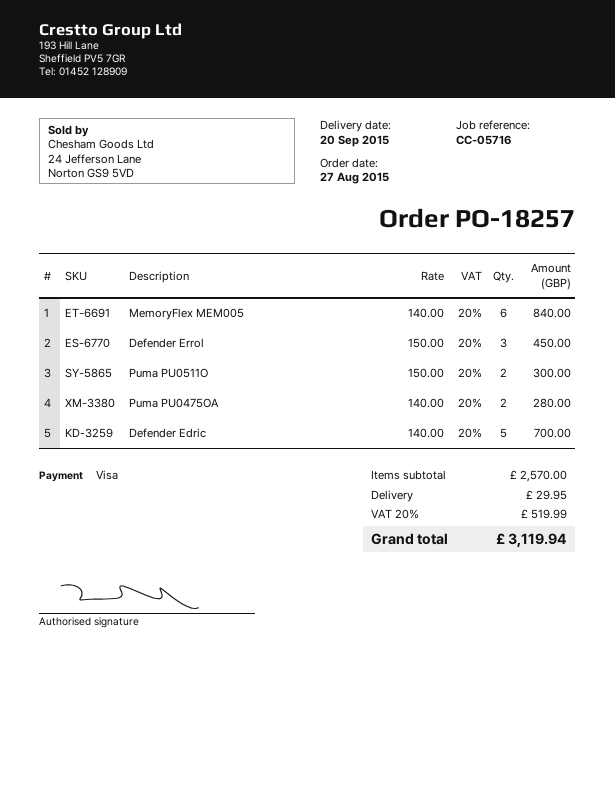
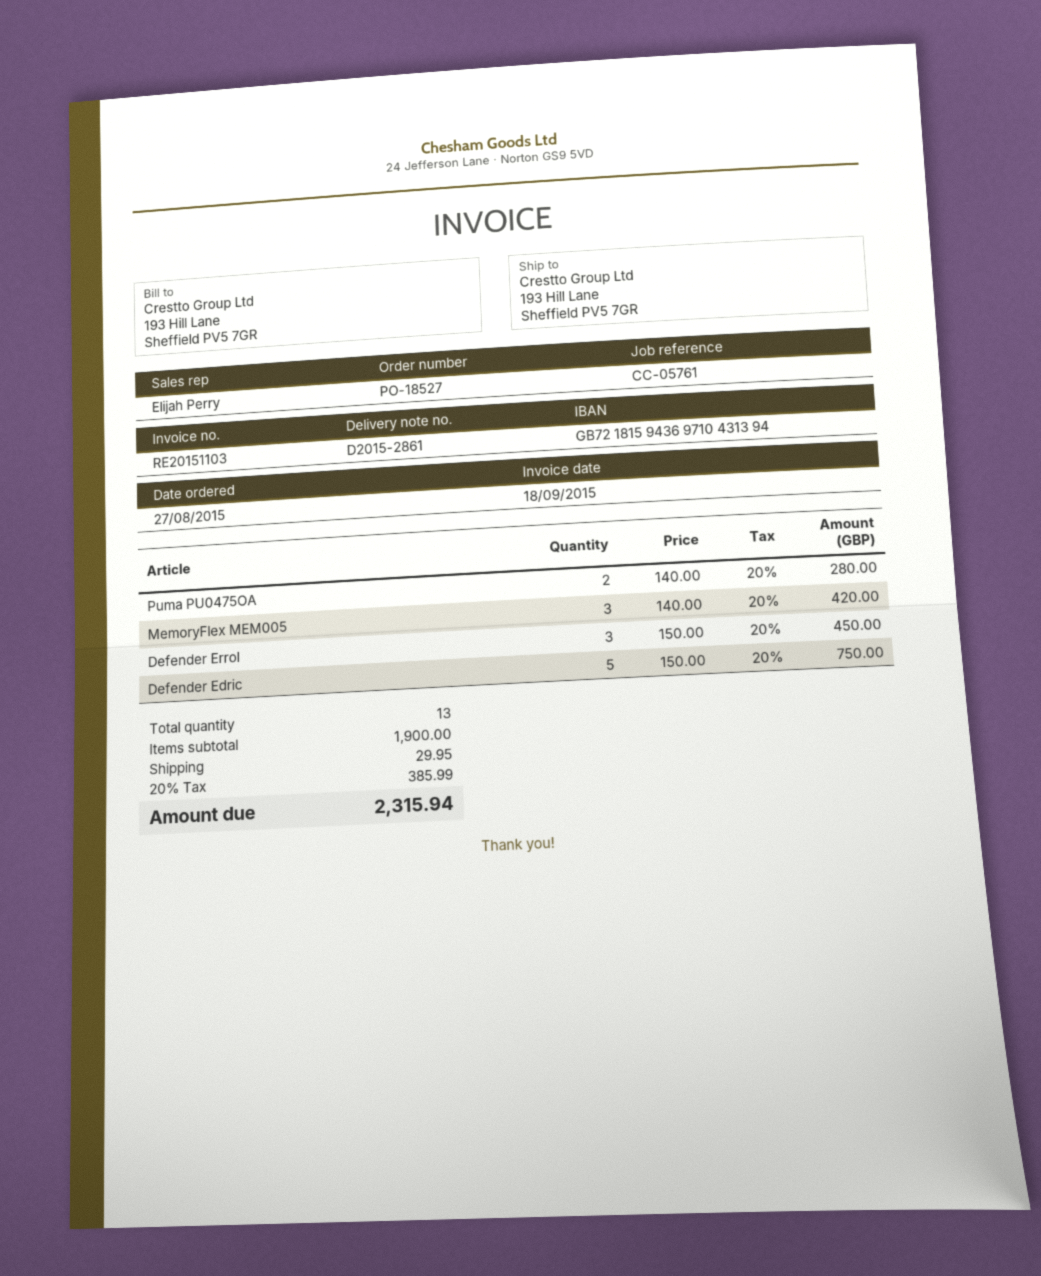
order number: PO-18257 -> PO-18527
reference: CC-05716 -> CC-05761
MemoryFlex MEM005: 6 x 140.00 = 840.00 -> 3 x 140.00 = 420.00
Puma PU0511O: 2 x 150.00 = 300.00 -> none
Defender Edric: 5 x 140.00 = 700.00 -> 5 x 150.00 = 750.00
subtotal: 2570.00 -> 1900.00
tax: 20% = 519.99 -> 20% = 385.99
total: 3119.94 -> 2315.94

